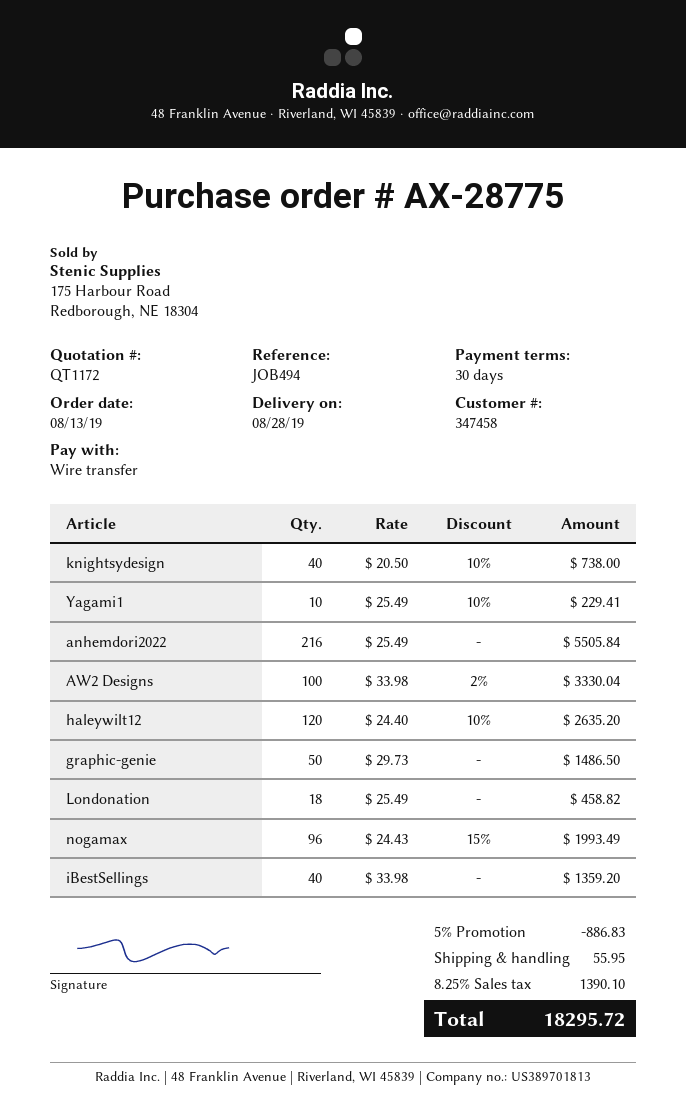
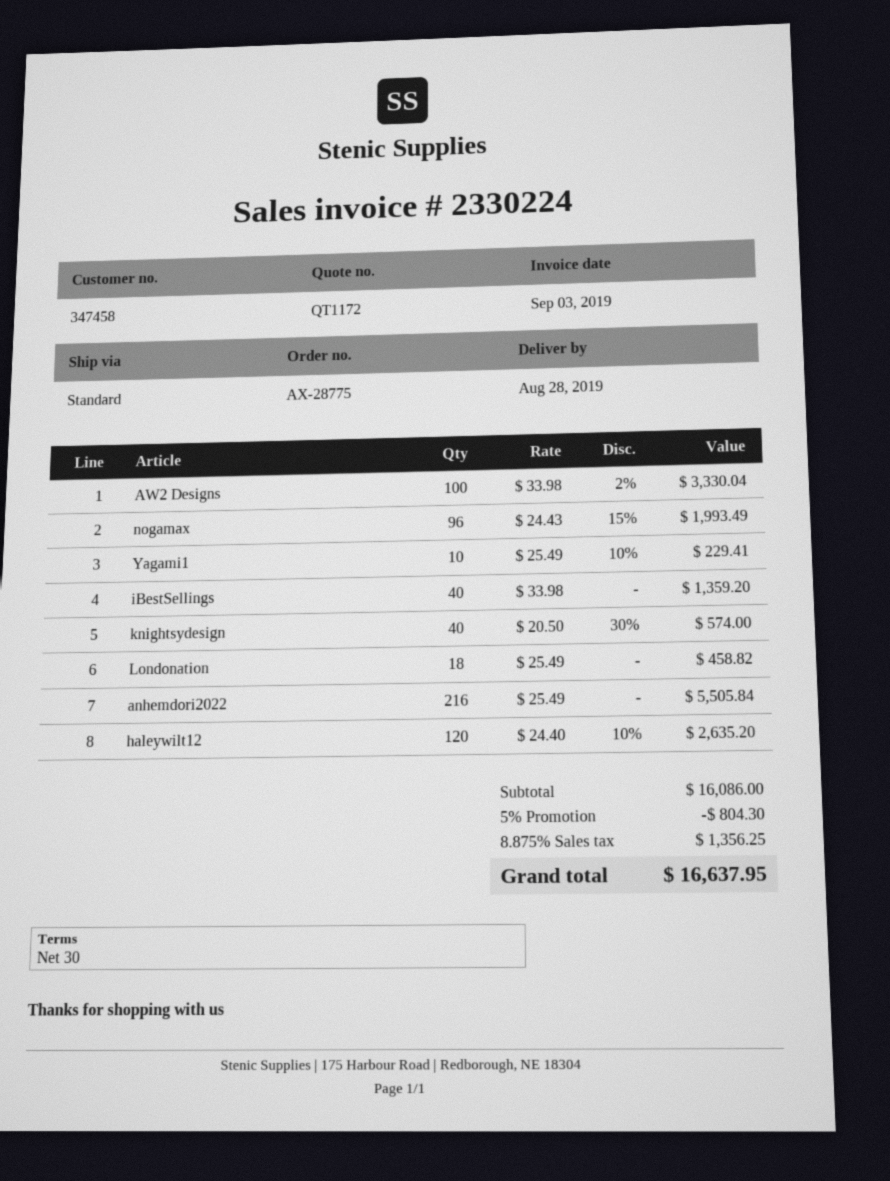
knightsydesign: 40 x 20.50 - 10% = 738.00 -> 40 x 20.50 - 30% = 574.00
graphic-genie: 50 x 29.73 = 1486.50 -> none
discount: 5% = 886.83 -> 5% = 804.30
shipping: 55.95 -> none
tax: 8.25% = 1390.10 -> 8.875% = 1356.25
total: 18295.72 -> 16637.95

